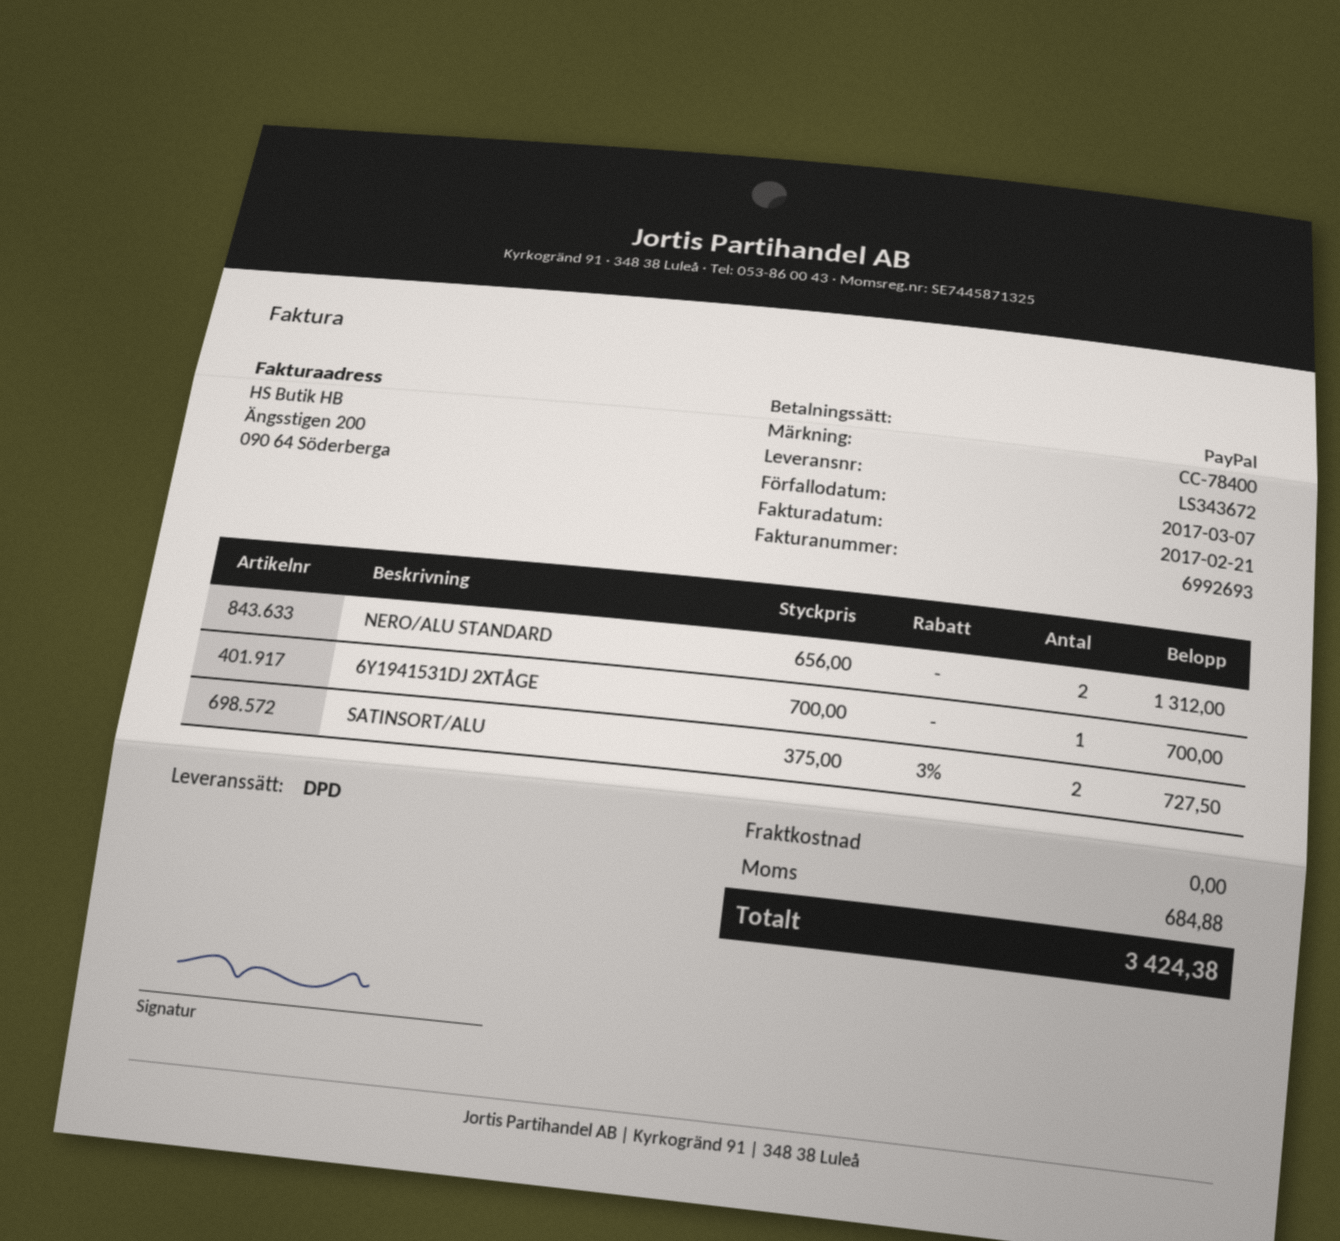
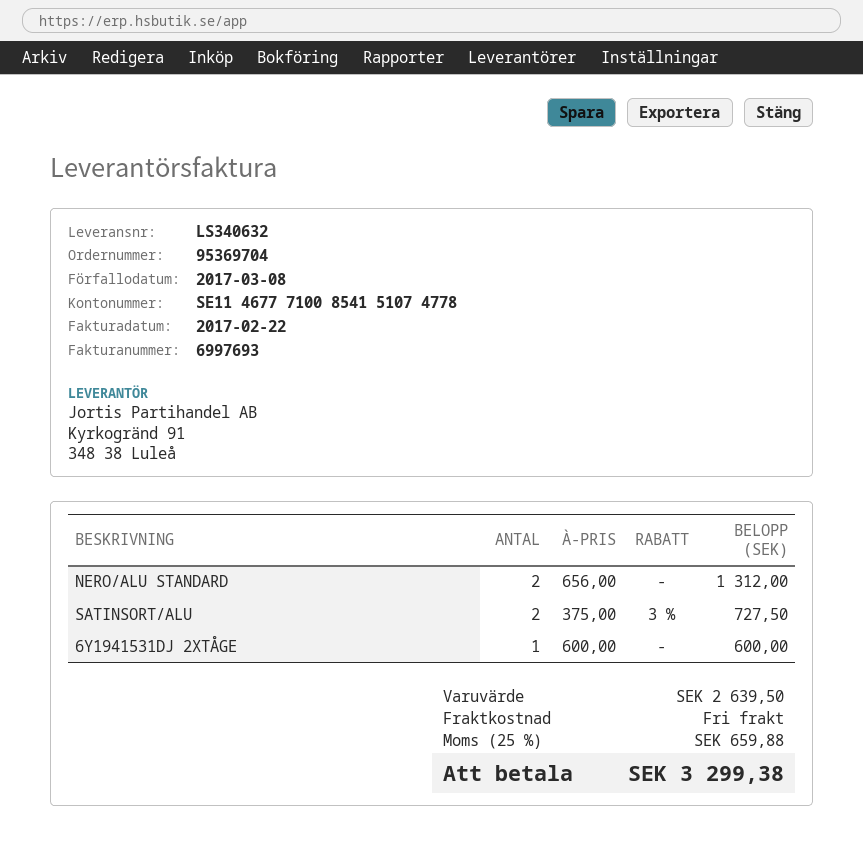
delivery note number: LS343672 -> LS340632
invoice number: 6992693 -> 6997693
invoice date: 2017-02-21 -> 2017-02-22
due date: 2017-03-07 -> 2017-03-08
6Y1941531DJ 2XTÅGE: 1 x 700.00 = 700.00 -> 1 x 600.00 = 600.00
tax: 684.88 -> 659.88
total: 3424.38 -> 3299.38

